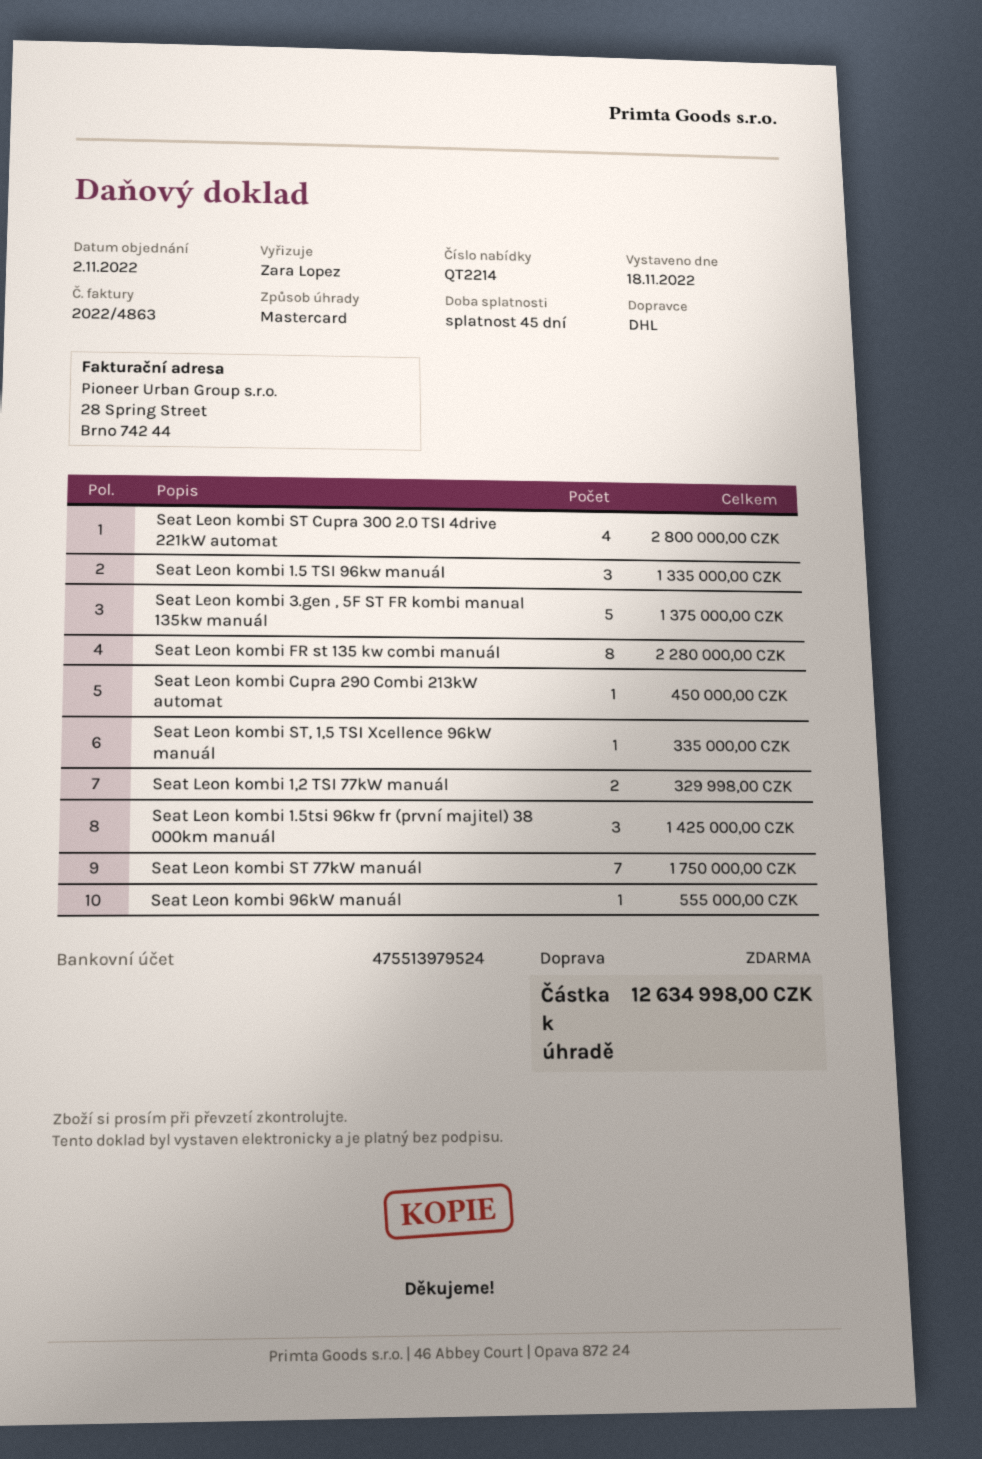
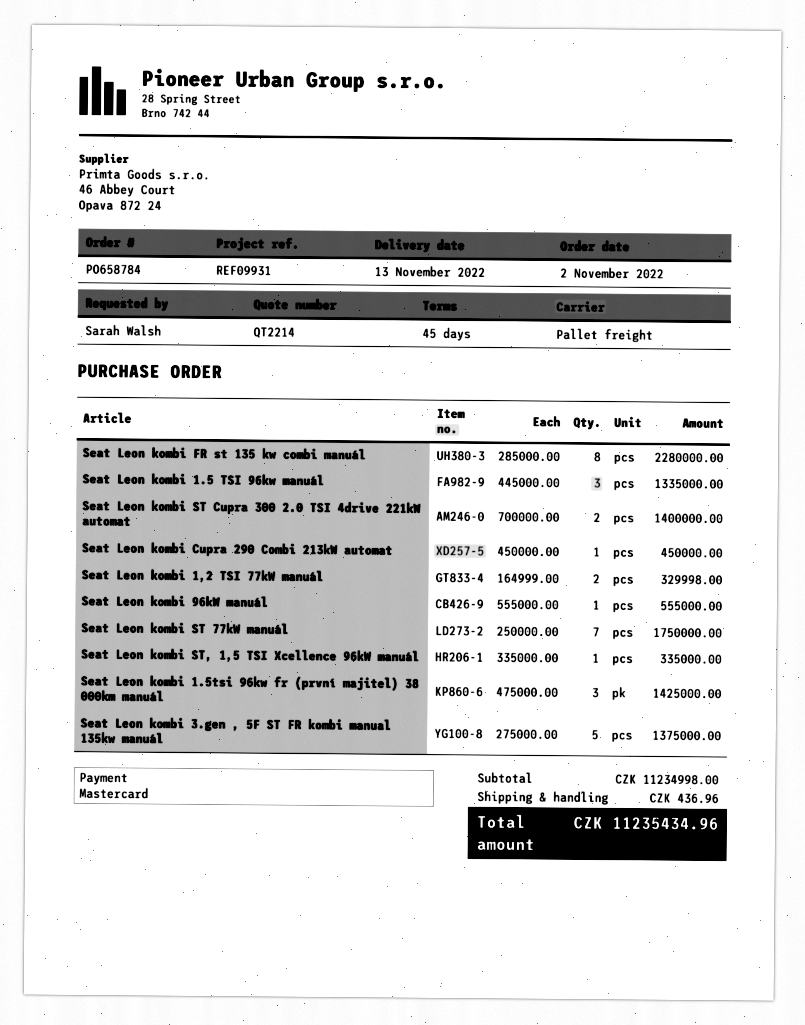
shipping method: DHL -> pallet freight
Seat Leon kombi ST Cupra 300 2.0 TSI 4drive 221kW automat: 4 for 2800000.00 -> 2 for 1400000.00
shipping: 0.00 -> 436.96
total: 12634998.00 -> 11235434.96

